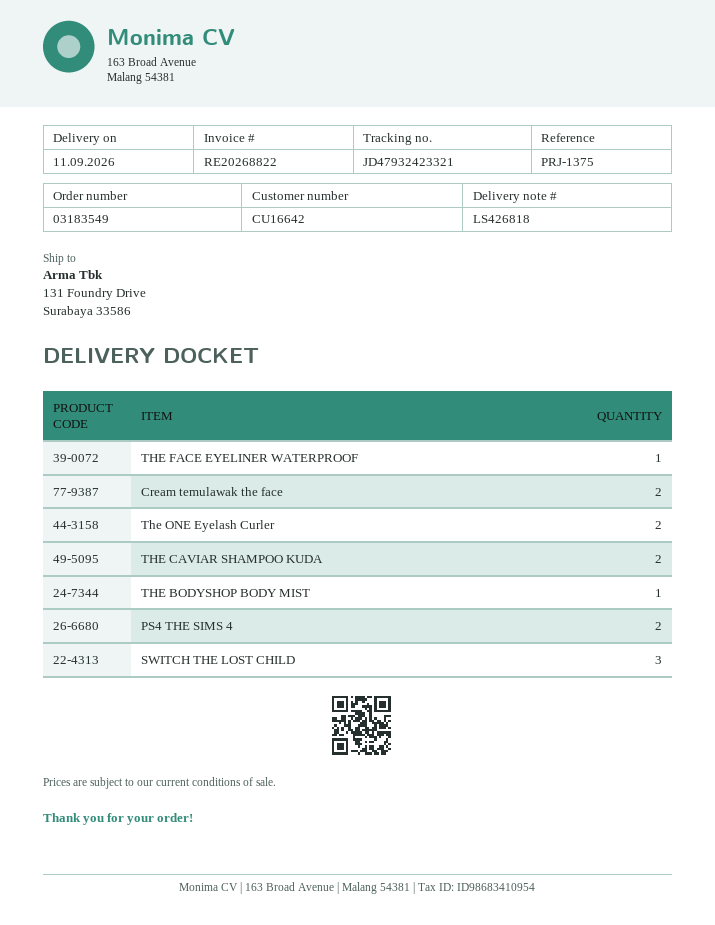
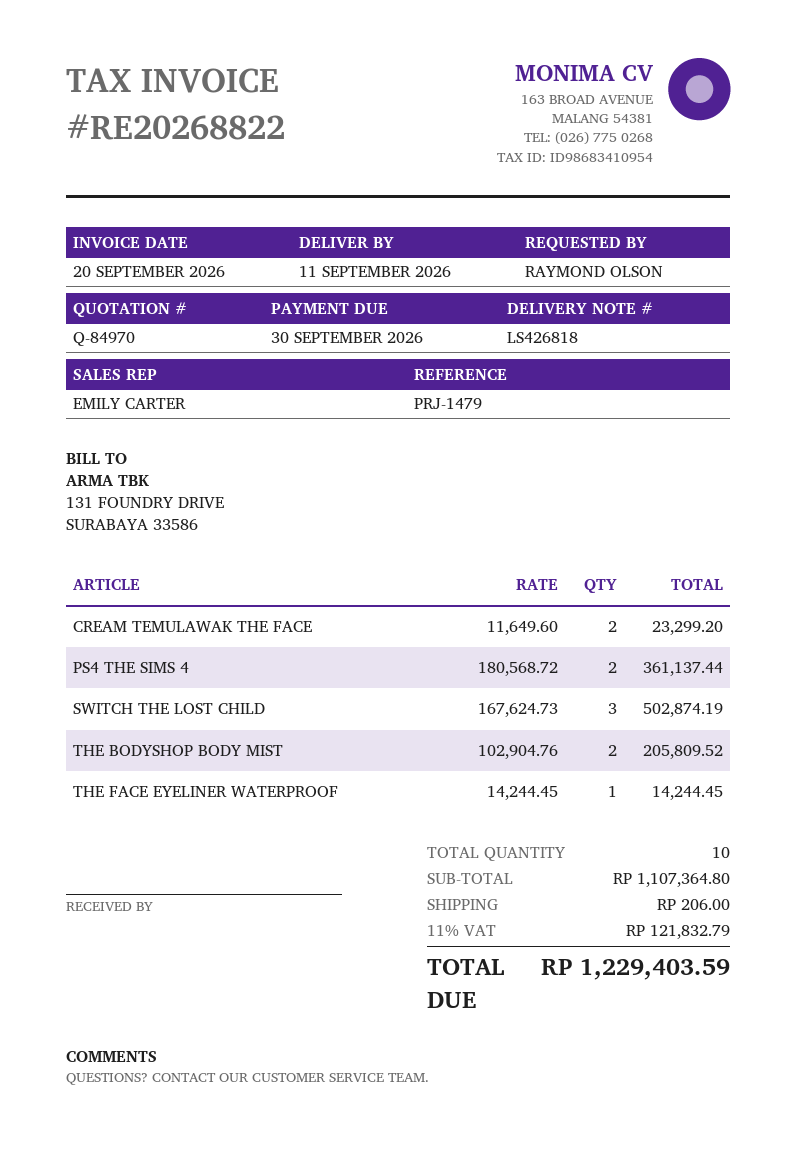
reference: PRJ-1375 -> PRJ-1479
The ONE Eyelash Curler: 2 -> none
THE CAVIAR SHAMPOO KUDA: 2 -> none
THE BODYSHOP BODY MIST: 1 -> 2

